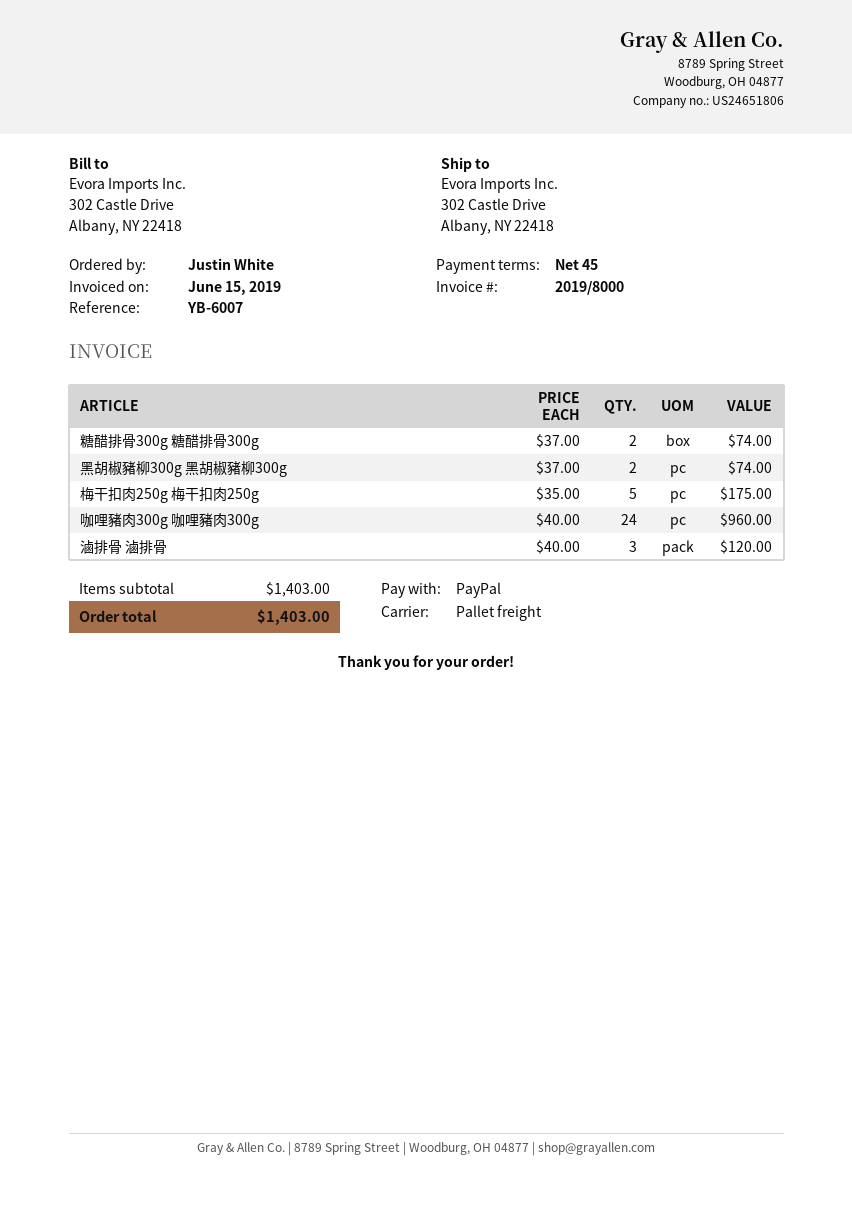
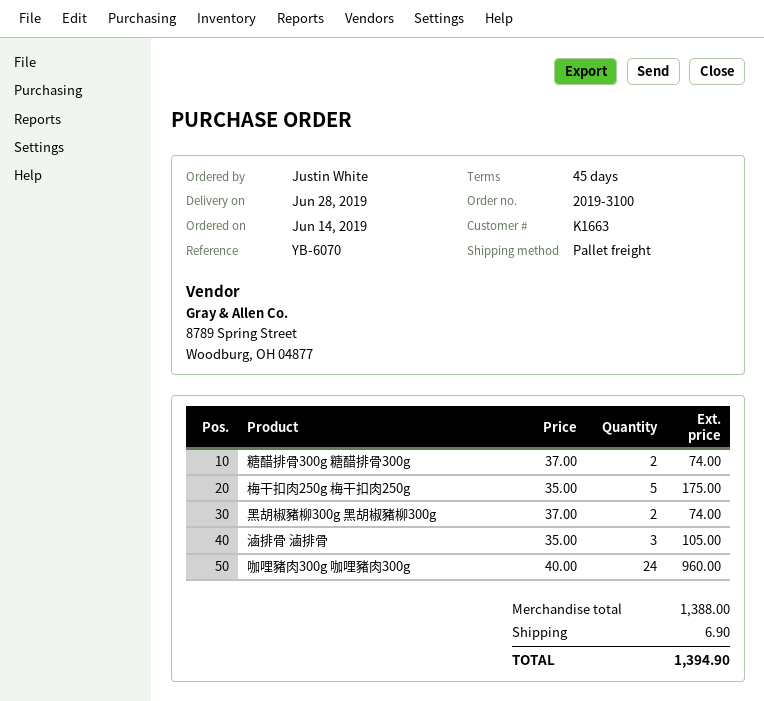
reference: YB-6007 -> YB-6070
滷排骨 滷排骨: 3 x 40.00 = 120.00 -> 3 x 35.00 = 105.00
subtotal: 1403.00 -> 1388.00
shipping: none -> 6.90
total: 1403.00 -> 1394.90

